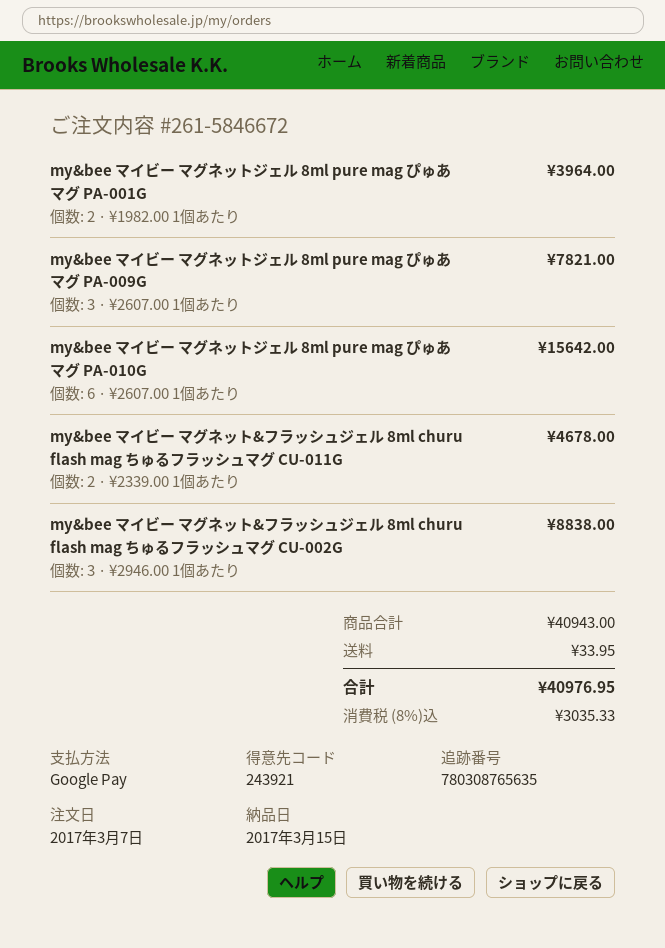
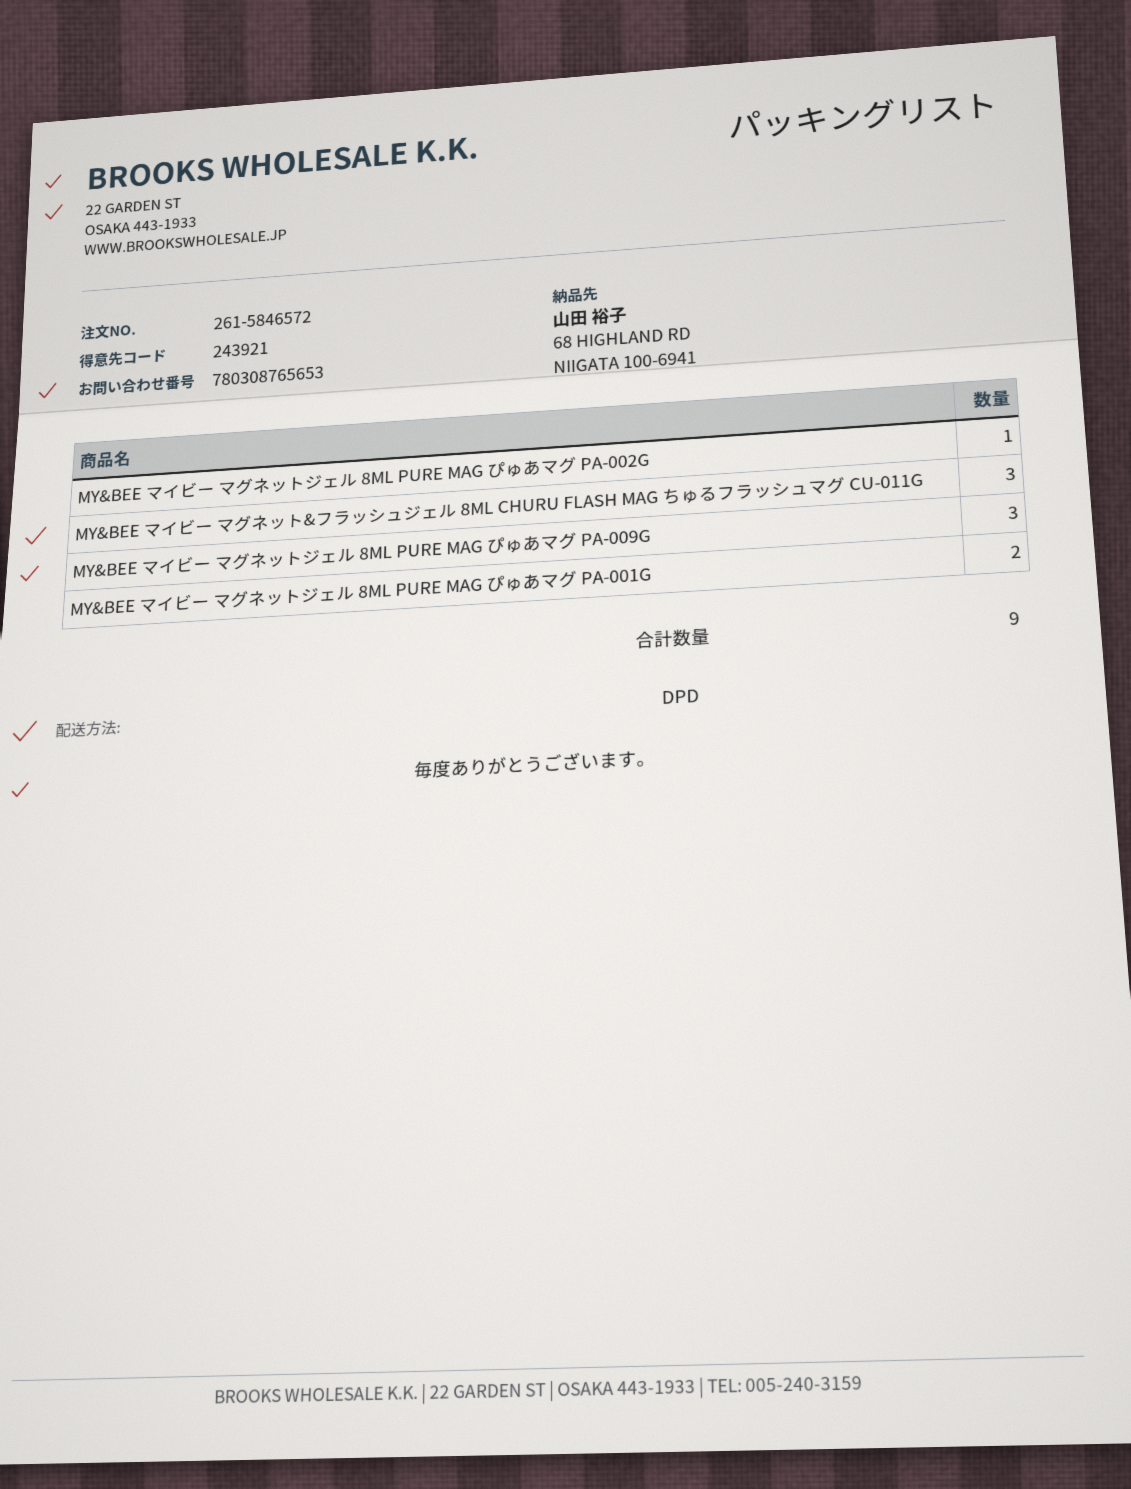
order number: 261-5846672 -> 261-5846572
tracking number: 780308765635 -> 780308765653
my&bee マイビー マグネットジェル 8ml pure mag ぴゅあマグ PA-010G: 6 -> none
my&bee マイビー マグネット&フラッシュジェル 8ml churu flash mag ちゅるフラッシュマグ CU-011G: 2 -> 3
my&bee マイビー マグネット&フラッシュジェル 8ml churu flash mag ちゅるフラッシュマグ CU-002G: 3 -> none
MY&BEE マイビー マグネットジェル 8ML PURE MAG ぴゅあマグ PA-002G: none -> 1

